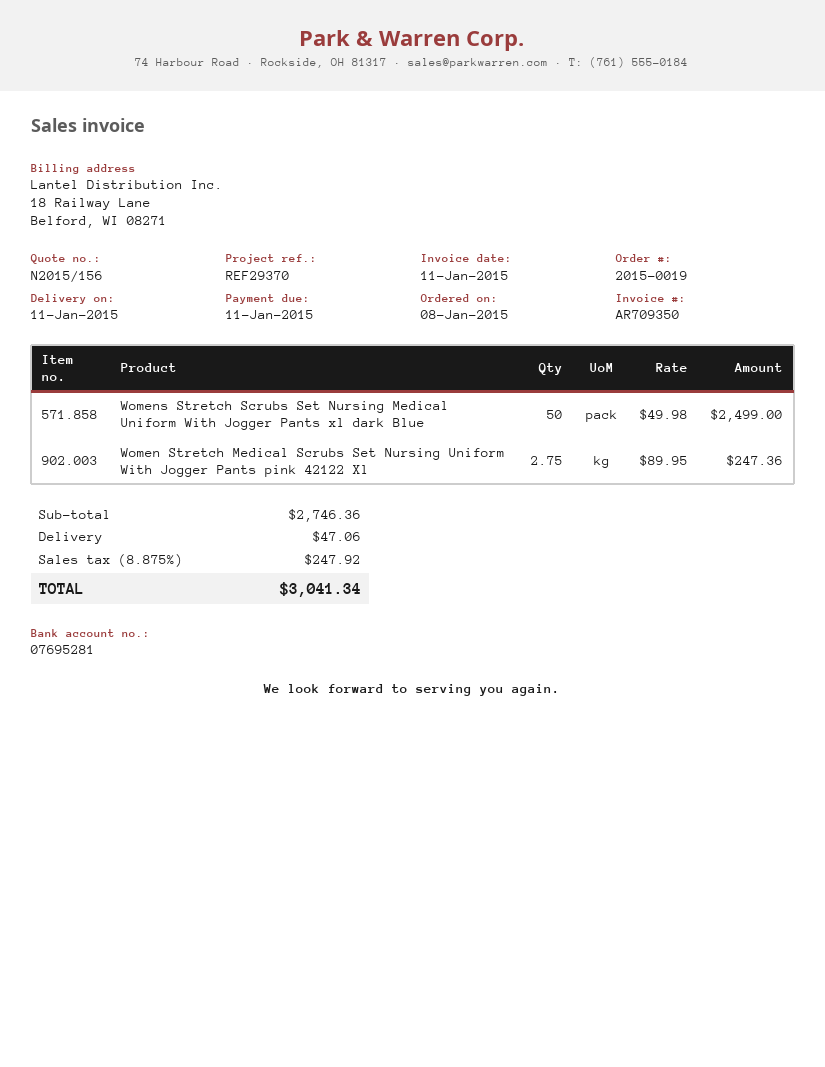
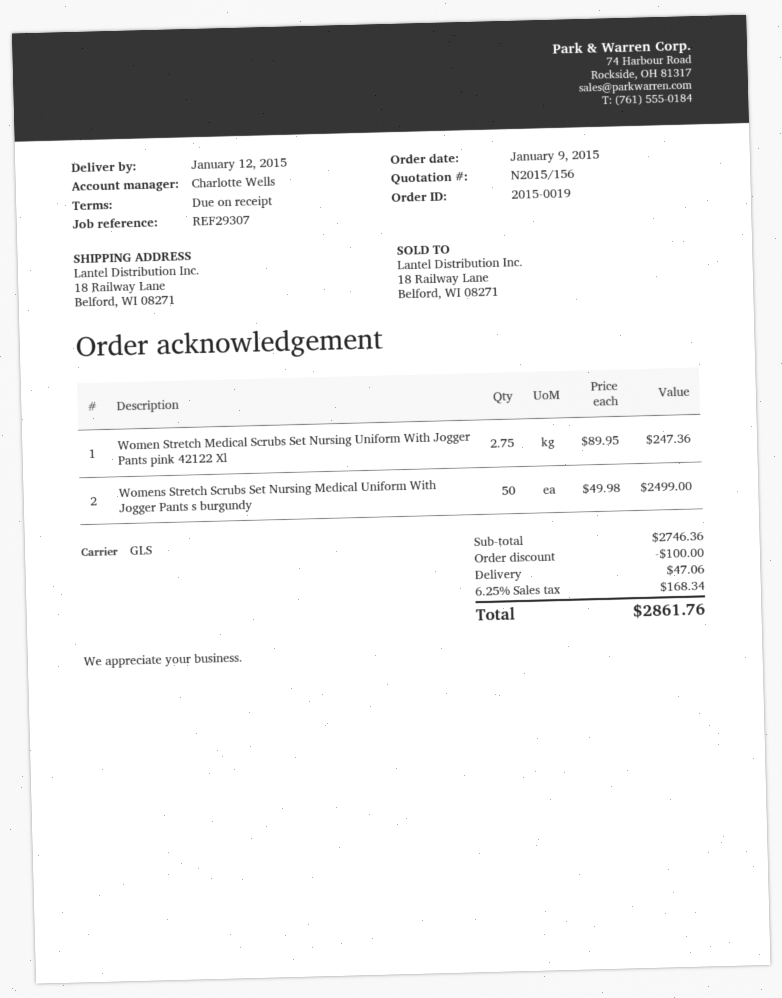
order date: 2015-01-08 -> 2015-01-09
delivery date: 2015-01-11 -> 2015-01-12
reference: REF29370 -> REF29307
Womens Stretch Scrubs Set Nursing Medical Uniform With Jogger Pants xl dark Blue: 50 x 49.98 = 2499.00 -> none
Womens Stretch Scrubs Set Nursing Medical Uniform With Jogger Pants s burgundy: none -> 50 x 49.98 = 2499.00
discount: none -> 100.00
tax: 8.875% = 247.92 -> 6.25% = 168.34
total: 3041.34 -> 2861.76

